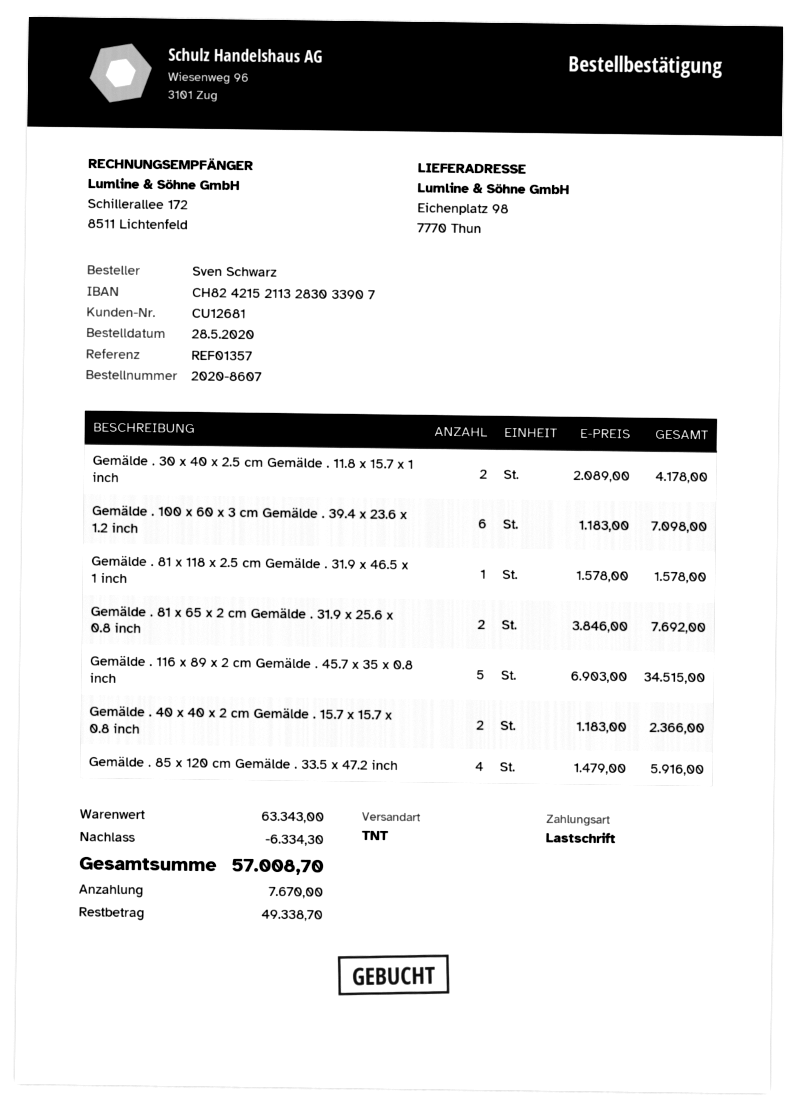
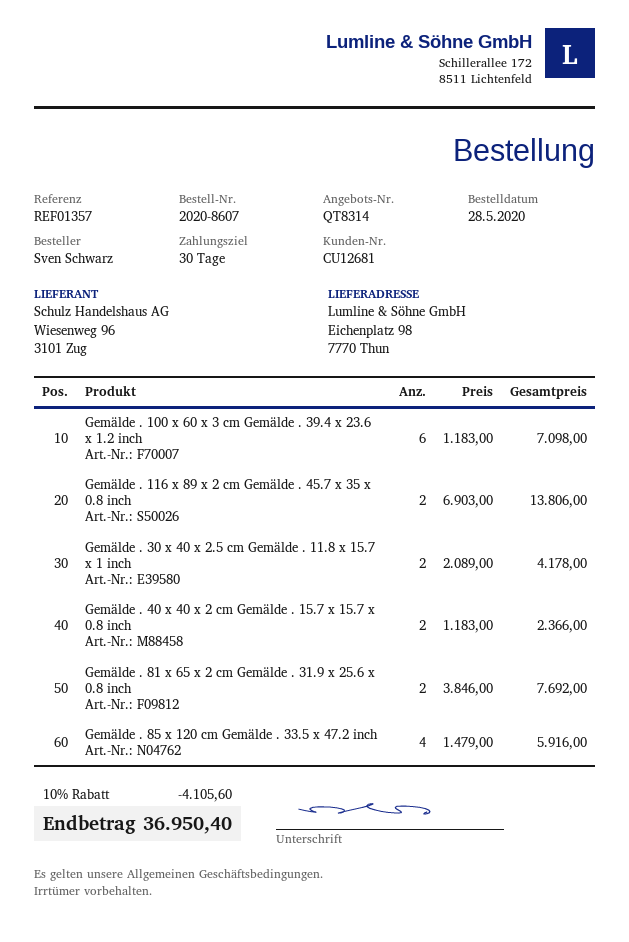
Gemälde . 81 x 118 x 2.5 cm Gemälde . 31.9 x 46.5 x 1 inch: 1 x 1578.00 = 1578.00 -> none
Gemälde . 116 x 89 x 2 cm Gemälde . 45.7 x 35 x 0.8 inch: 5 x 6903.00 = 34515.00 -> 2 x 6903.00 = 13806.00
discount: 6334.30 -> 4105.60
total: 57008.70 -> 36950.40

